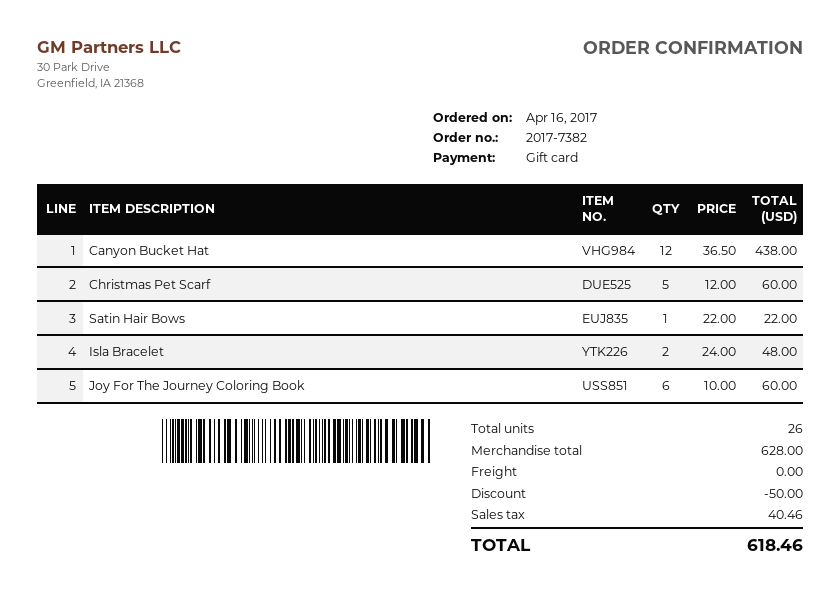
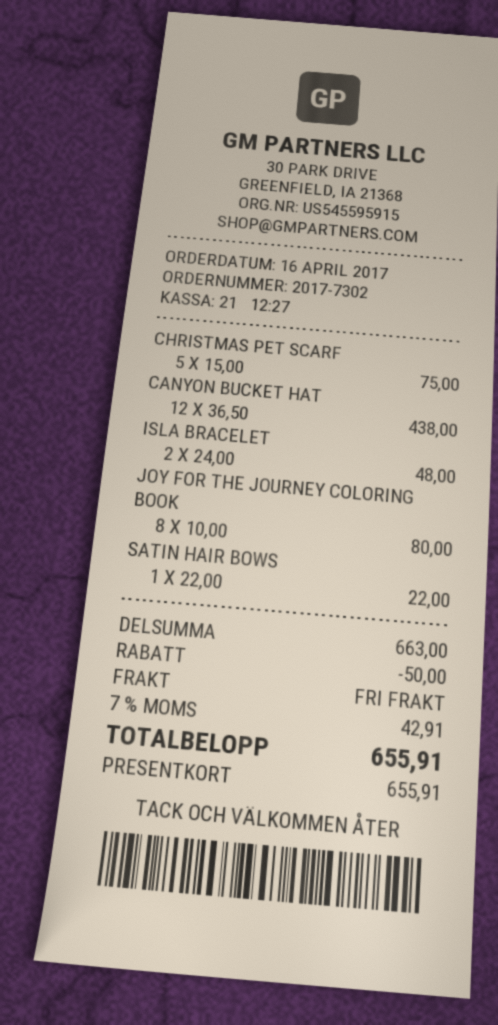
order number: 2017-7382 -> 2017-7302
Christmas Pet Scarf: 5 x 12.00 = 60.00 -> 5 x 15.00 = 75.00
Joy For The Journey Coloring Book: 6 x 10.00 = 60.00 -> 8 x 10.00 = 80.00
subtotal: 628.00 -> 663.00
tax: 40.46 -> 42.91
total: 618.46 -> 655.91

